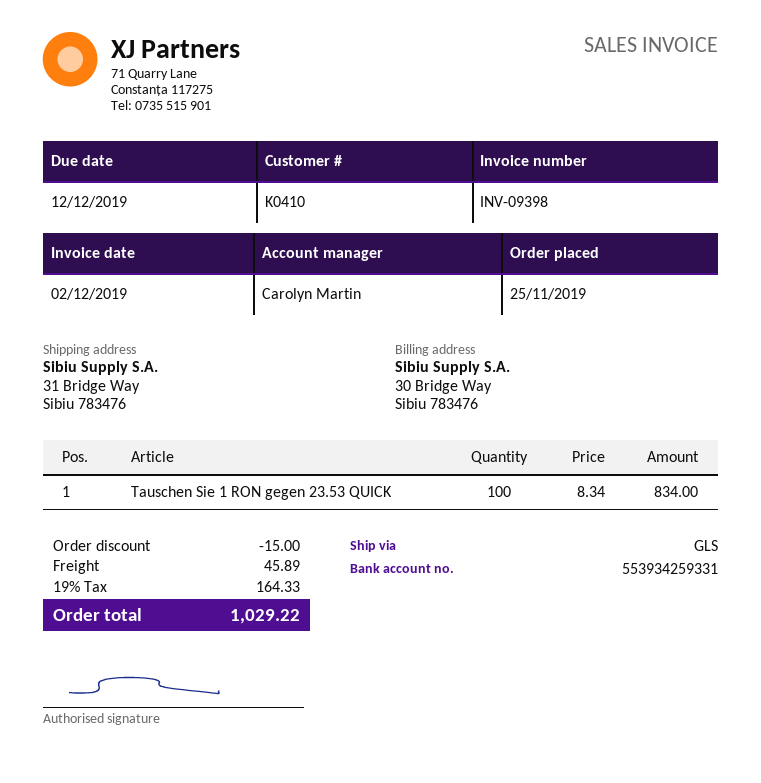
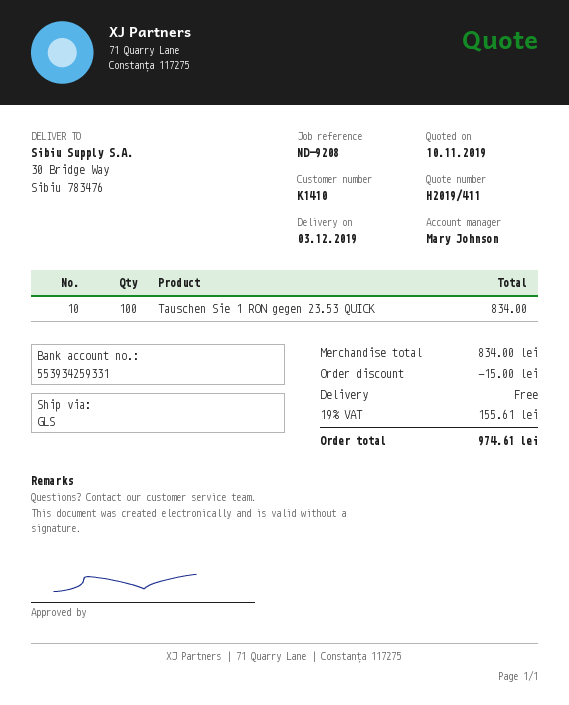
customer number: K0410 -> K1410
sales rep: Carolyn Martin -> Mary Johnson
ship to: 31 Bridge Way, Sibiu 783476 -> 30 Bridge Way, Sibiu 783476
shipping: 45.89 -> 0.00
tax: 19% = 164.33 -> 19% = 155.61
total: 1029.22 -> 974.61

